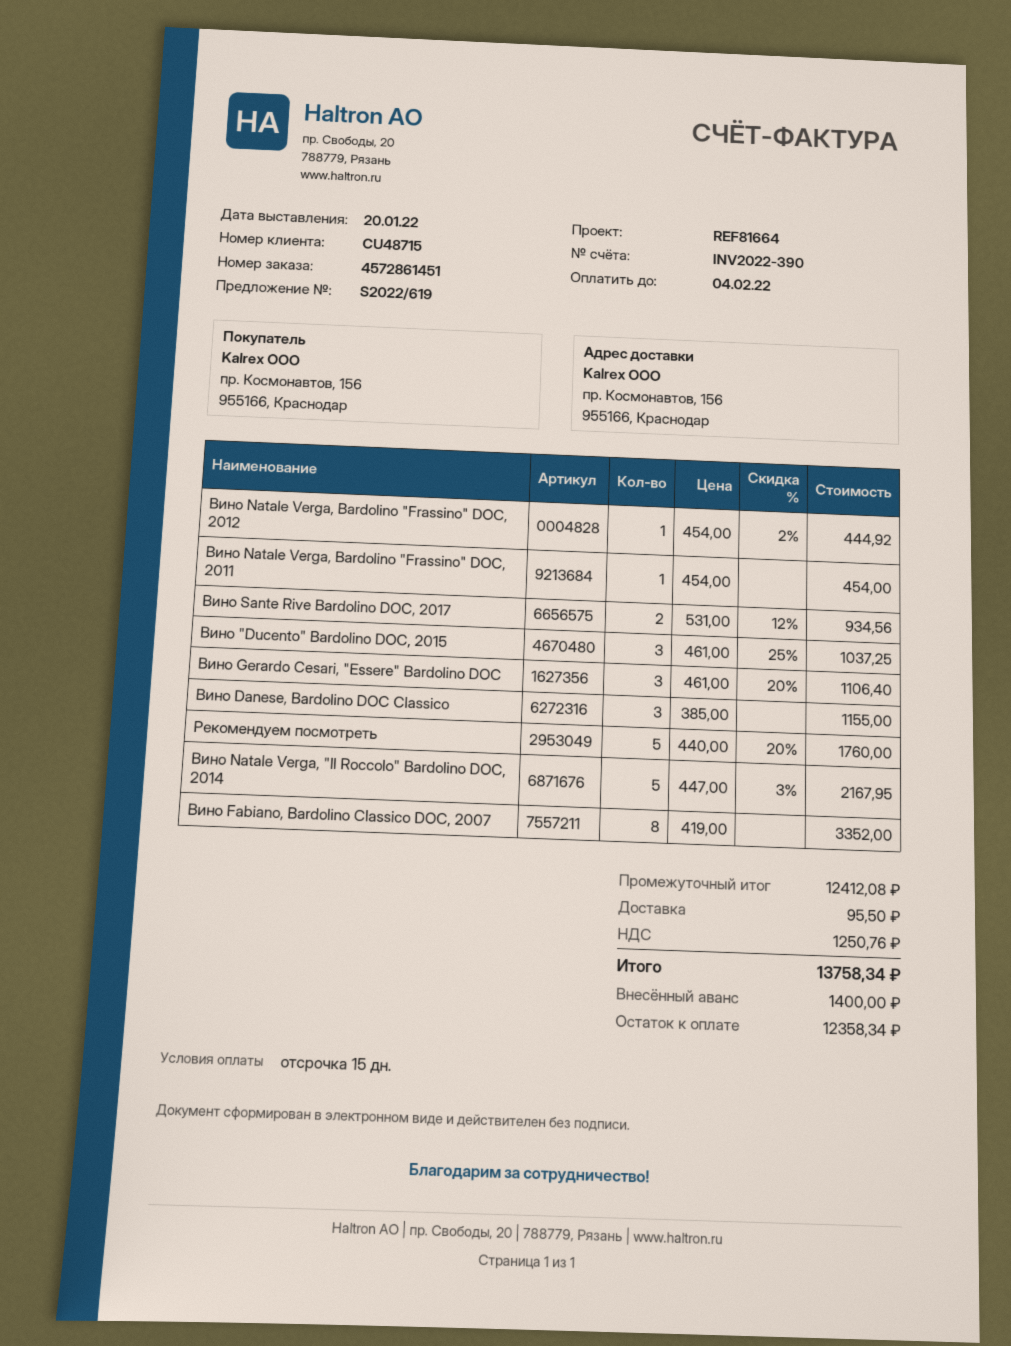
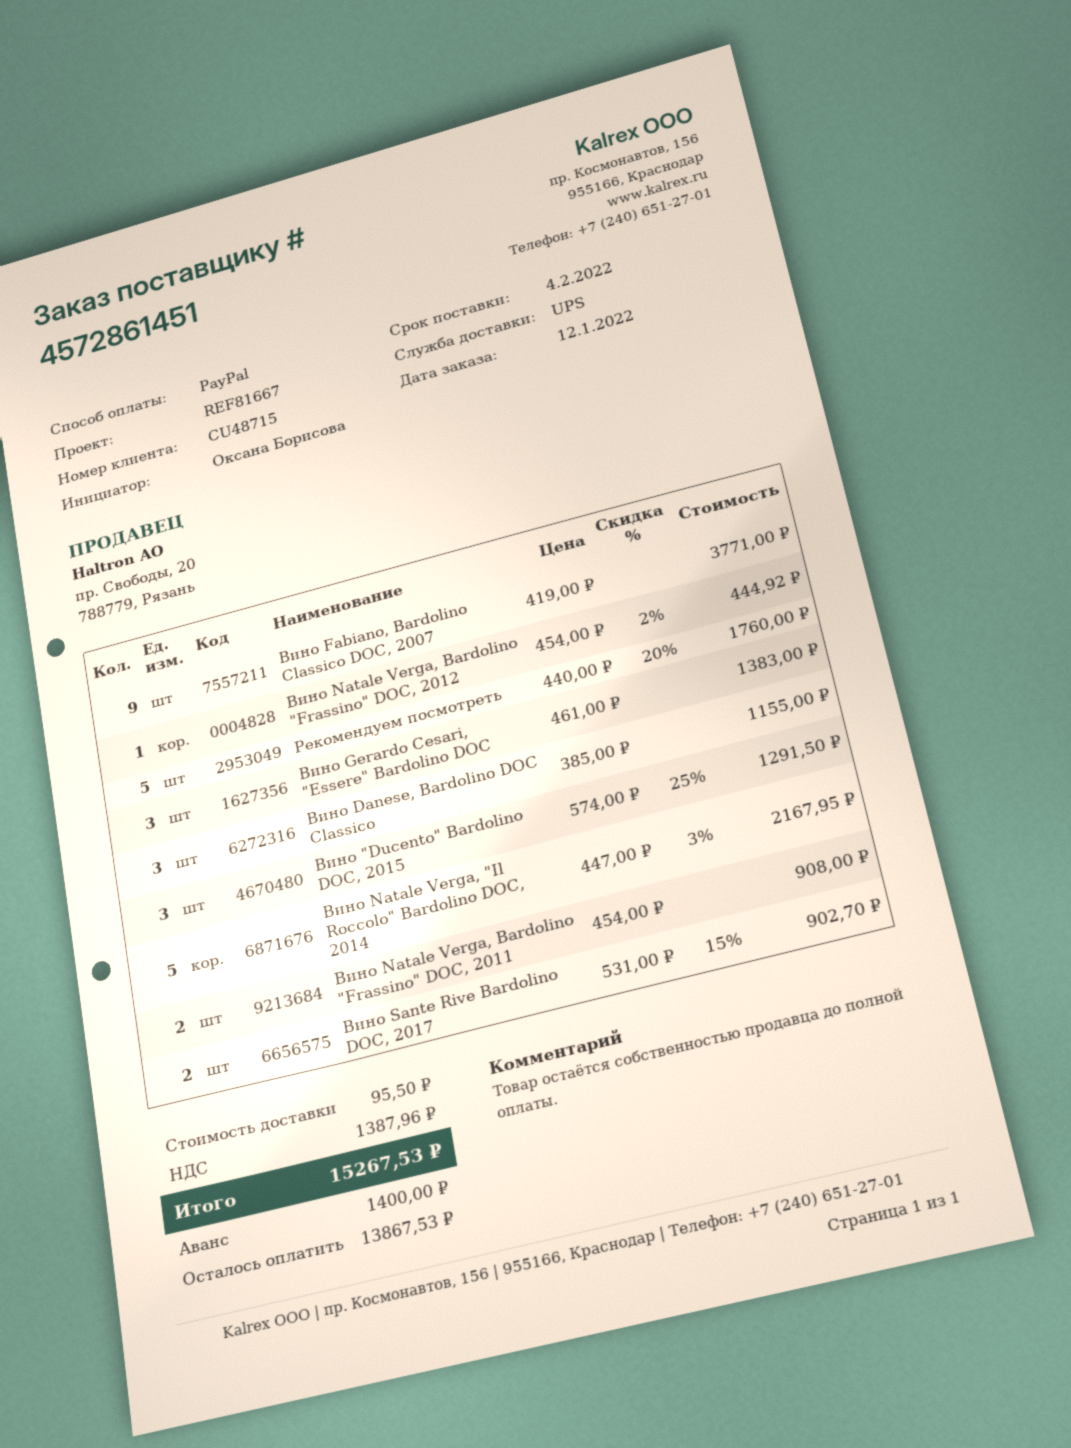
reference: REF81664 -> REF81667
Вино Natale Verga, Bardolino "Frassino" DOC, 2011: 1 x 454.00 = 454.00 -> 2 x 454.00 = 908.00
Вино Sante Rive Bardolino DOC, 2017: 2 x 531.00 - 12% = 934.56 -> 2 x 531.00 - 15% = 902.70
Вино "Ducento" Bardolino DOC, 2015: 3 x 461.00 - 25% = 1037.25 -> 3 x 574.00 - 25% = 1291.50
Вино Gerardo Cesari, "Essere" Bardolino DOC: 3 x 461.00 - 20% = 1106.40 -> 3 x 461.00 = 1383.00
Вино Fabiano, Bardolino Classico DOC, 2007: 8 x 419.00 = 3352.00 -> 9 x 419.00 = 3771.00
tax: 1250.76 -> 1387.96
total: 13758.34 -> 15267.53
balance: 12358.34 -> 13867.53

